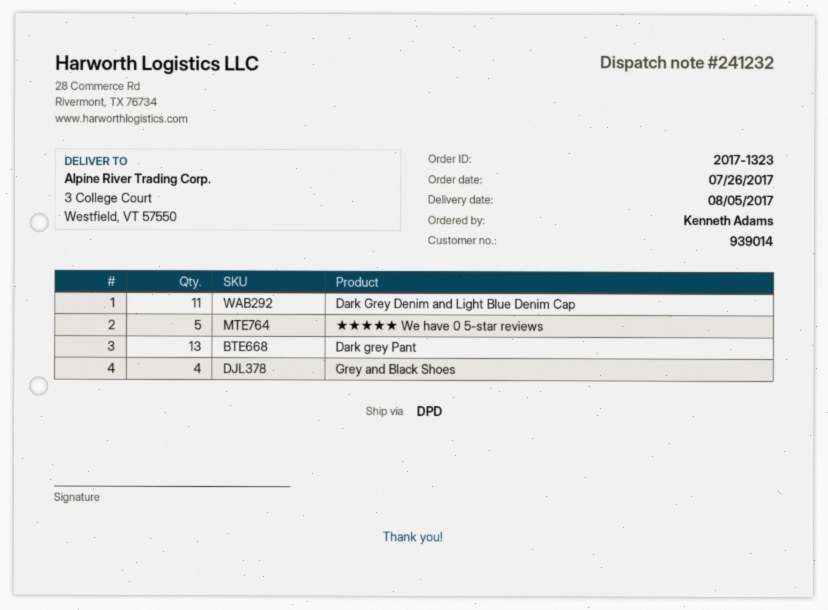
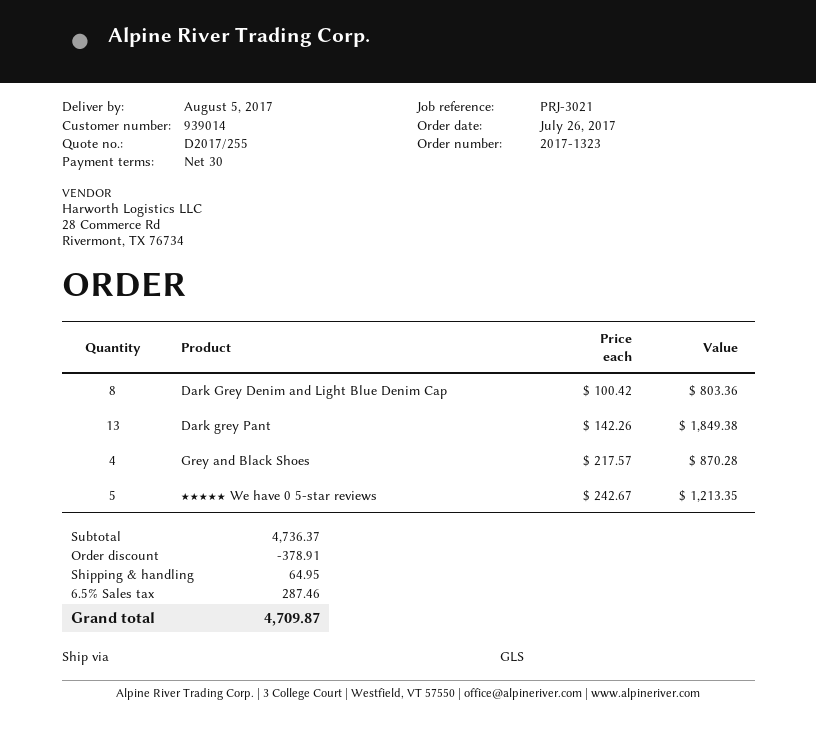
shipping method: DPD -> GLS
Dark Grey Denim and Light Blue Denim Cap: 11 -> 8

